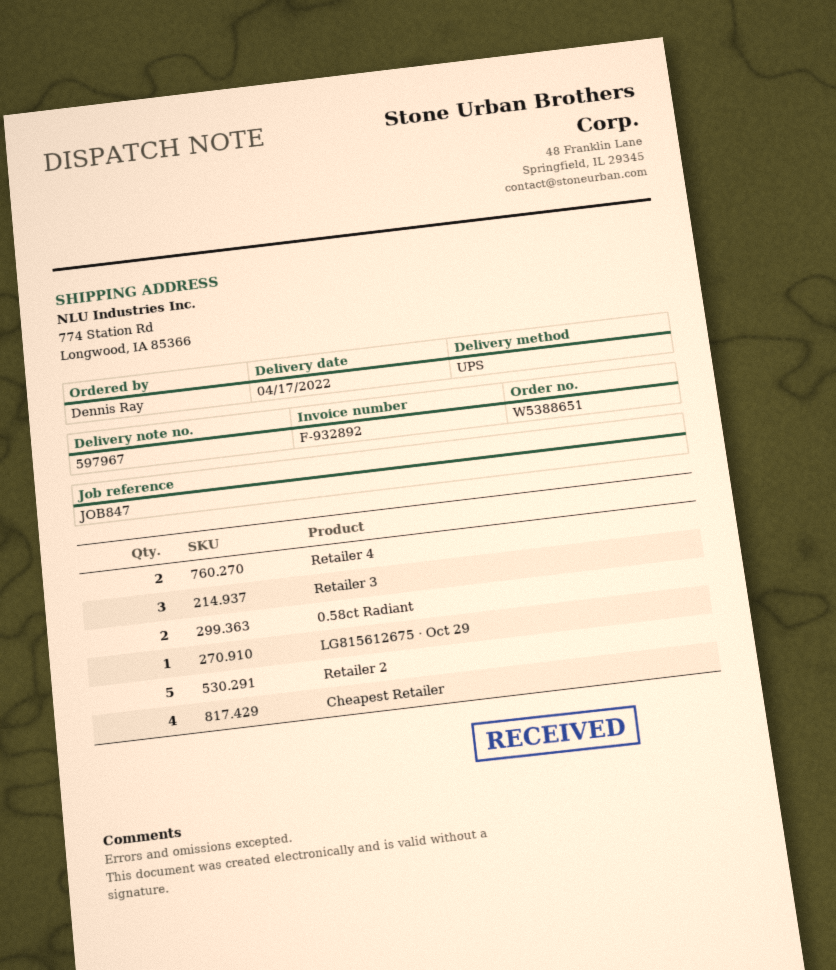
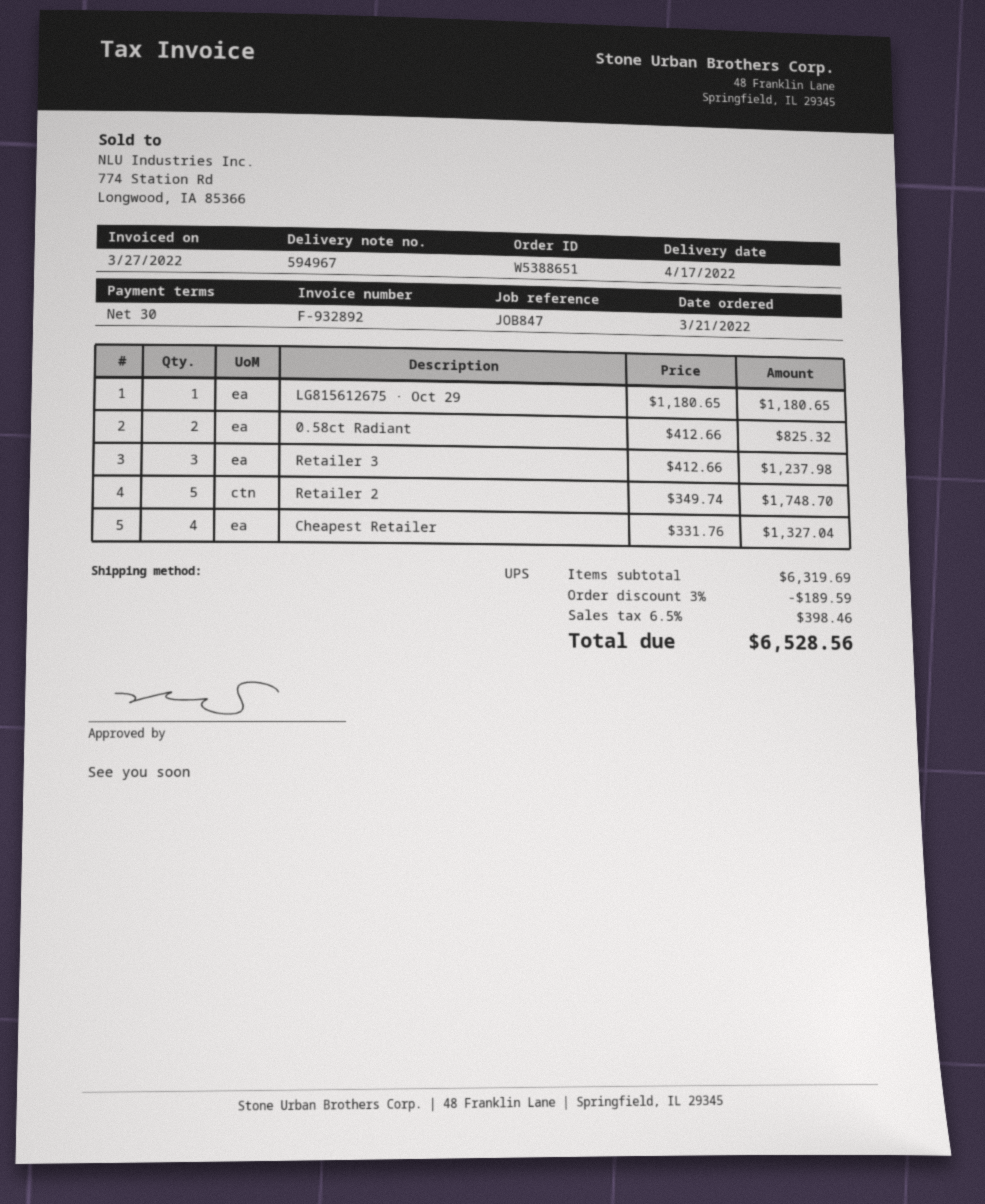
delivery note number: 597967 -> 594967
Retailer 4: 2 -> none

